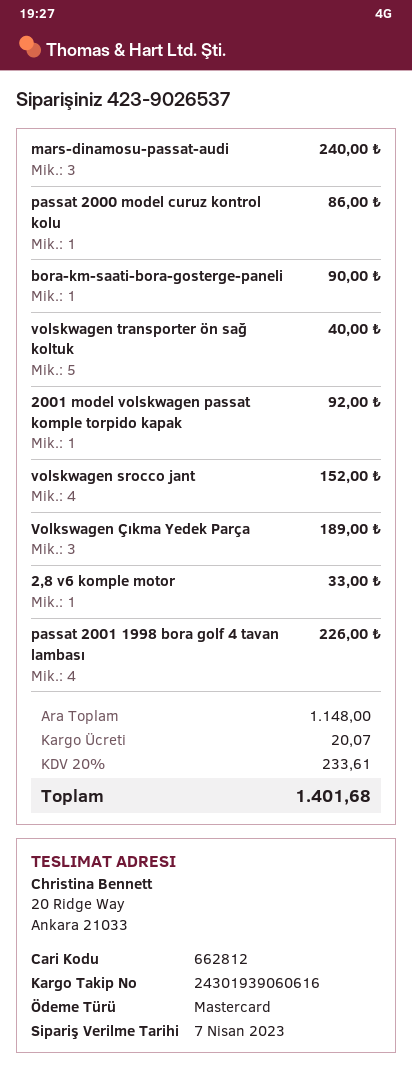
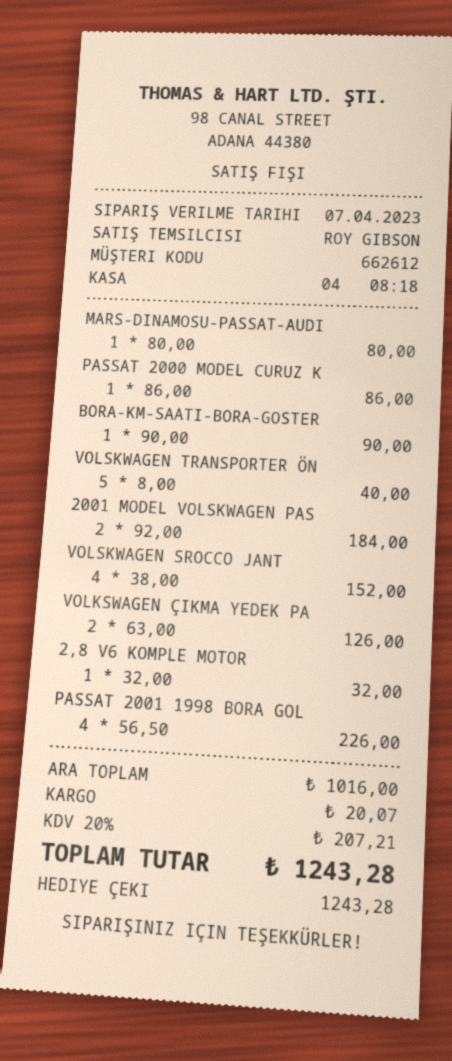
customer number: 662812 -> 662612
payment method: Mastercard -> gift card
mars-dinamosu-passat-audi: 3 for 240.00 -> 1 for 80.00
2001 model volskwagen passat komple torpido kapak: 1 for 92.00 -> 2 for 184.00
Volkswagen Çıkma Yedek Parça: 3 for 189.00 -> 2 for 126.00
2,8 v6 komple motor: 1 for 33.00 -> 1 for 32.00
subtotal: 1148.00 -> 1016.00
tax: 20% = 233.61 -> 20% = 207.21
total: 1401.68 -> 1243.28

